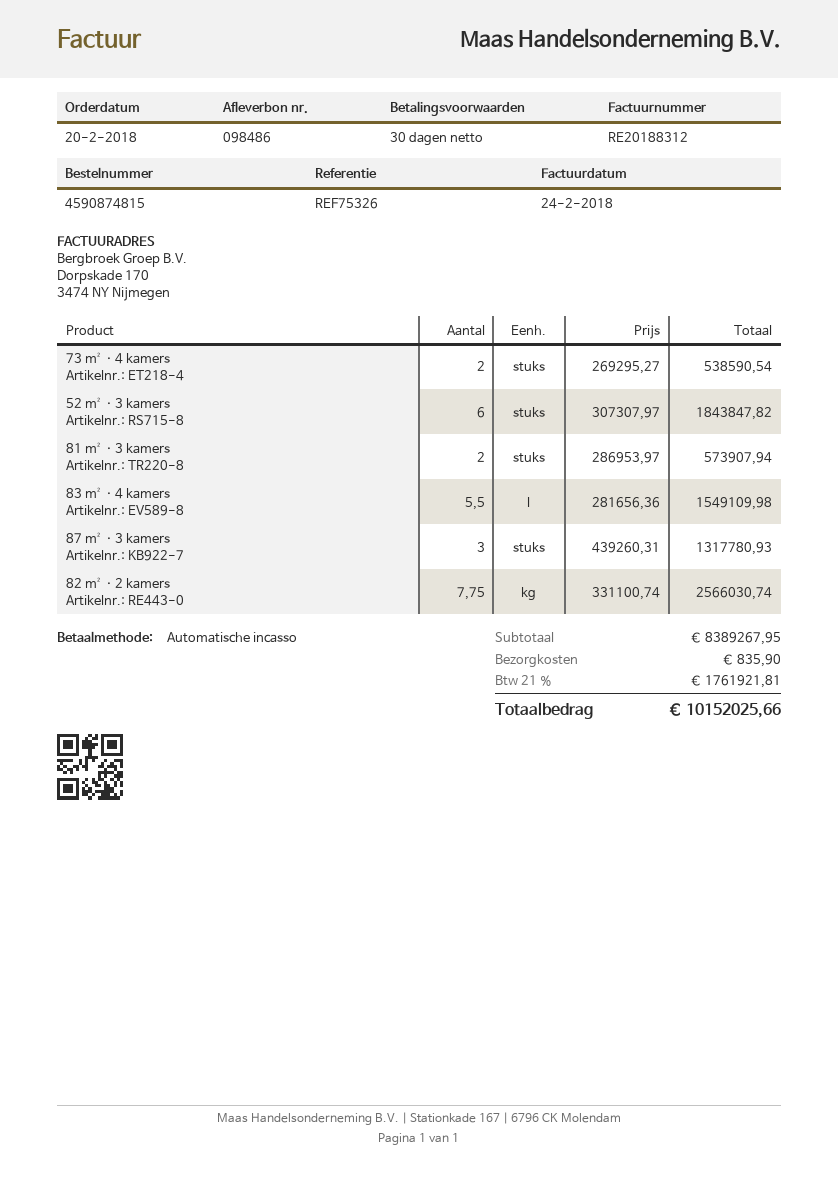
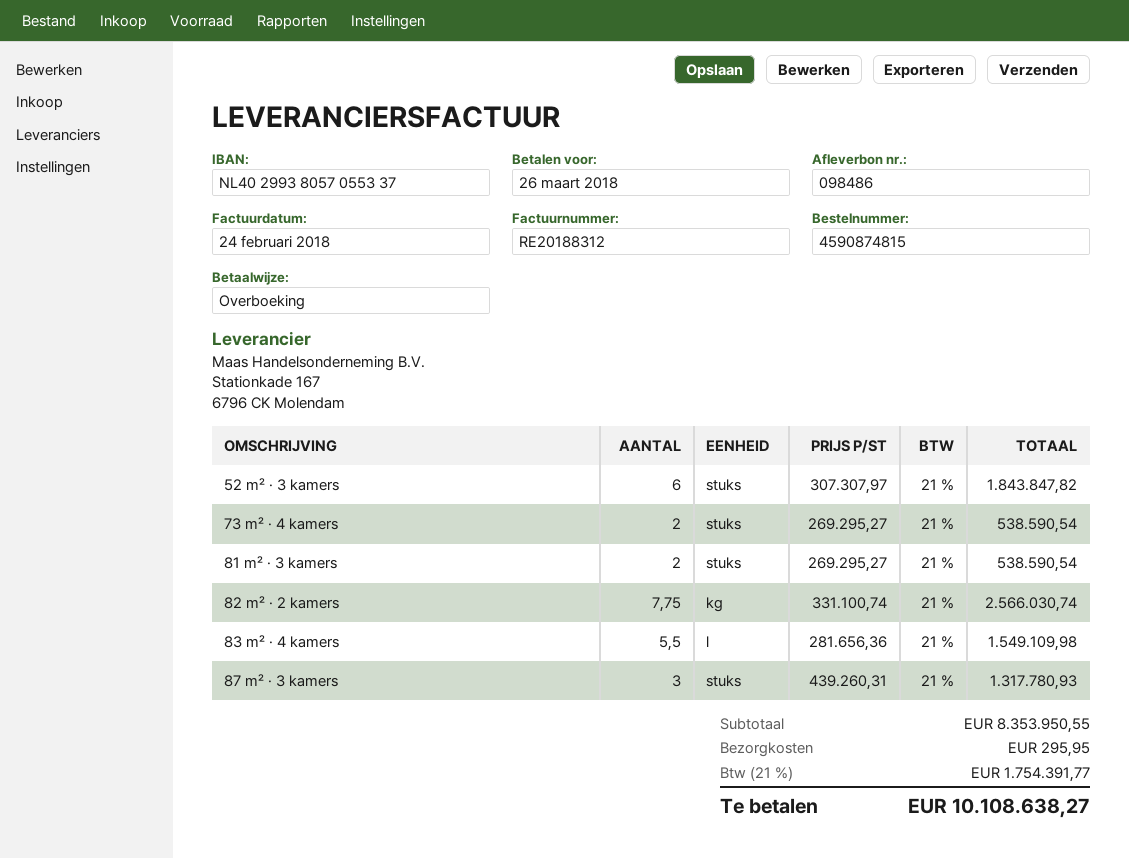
payment method: direct debit -> bank transfer
81 m² · 3 kamers: 2 x 286953.97 = 573907.94 -> 2 x 269295.27 = 538590.54
subtotal: 8389267.95 -> 8353950.55
shipping: 835.90 -> 295.95
tax: 21% = 1761921.81 -> 21% = 1754391.77
total: 10152025.66 -> 10108638.27

